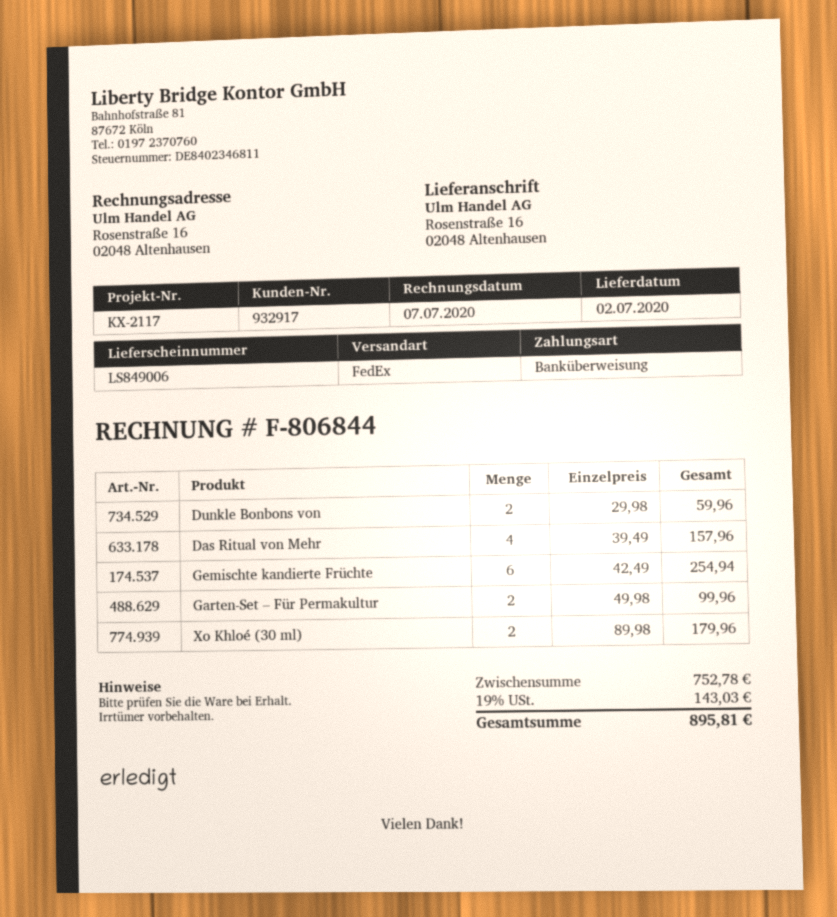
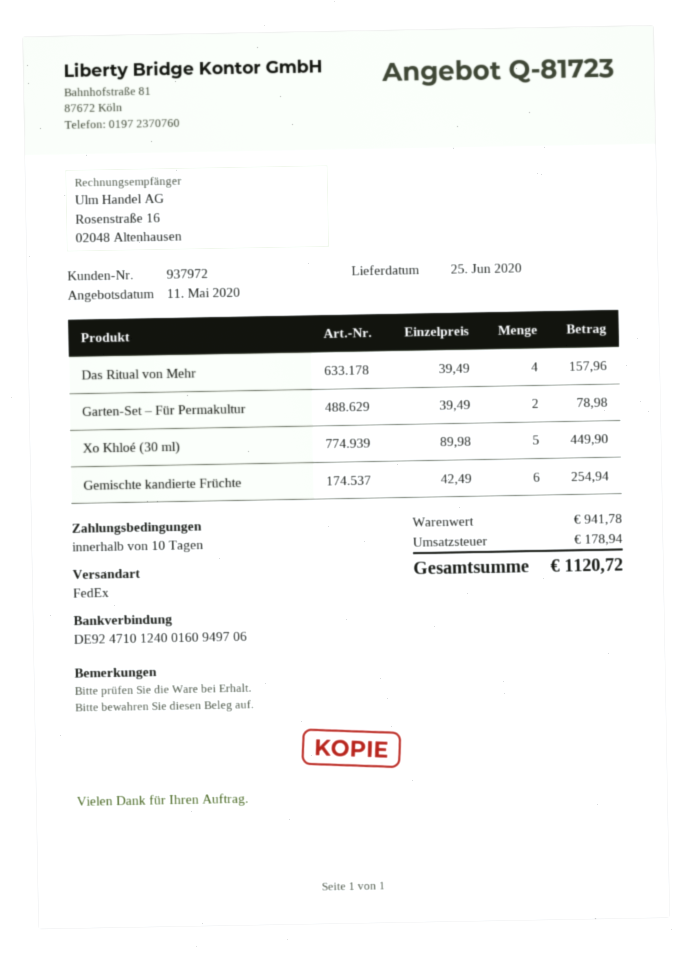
delivery date: 2020-07-02 -> 2020-06-25
customer number: 932917 -> 937972
Dunkle Bonbons von: 2 x 29.98 = 59.96 -> none
Garten-Set – Für Permakultur: 2 x 49.98 = 99.96 -> 2 x 39.49 = 78.98
Xo Khloé (30 ml): 2 x 89.98 = 179.96 -> 5 x 89.98 = 449.90
subtotal: 752.78 -> 941.78
tax: 143.03 -> 178.94
total: 895.81 -> 1120.72

